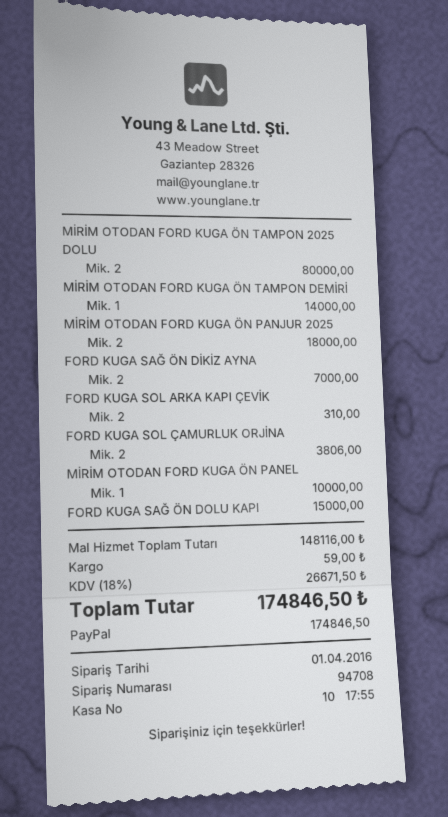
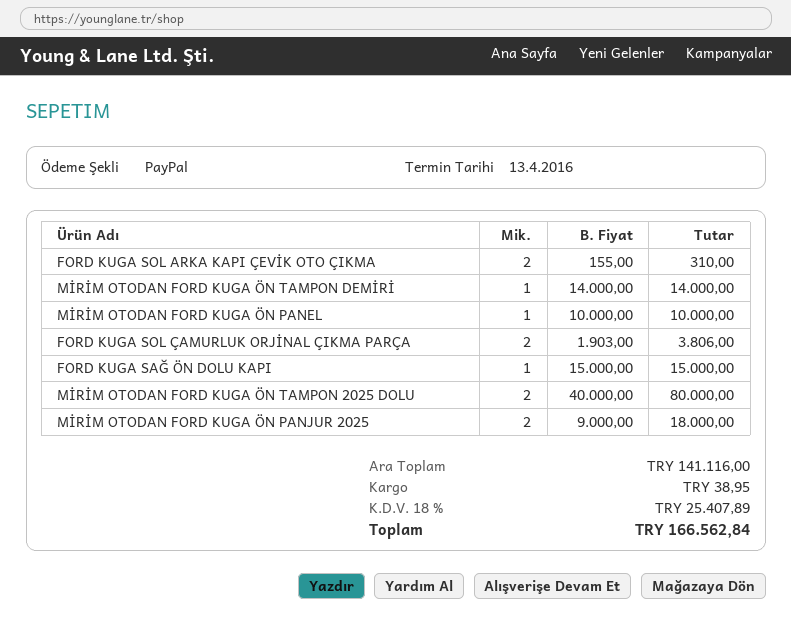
FORD KUGA SAĞ ÖN DİKİZ AYNA: 2 for 7000.00 -> none
subtotal: 148116.00 -> 141116.00
shipping: 59.00 -> 38.95
tax: 18% = 26671.50 -> 18% = 25407.89
total: 174846.50 -> 166562.84

